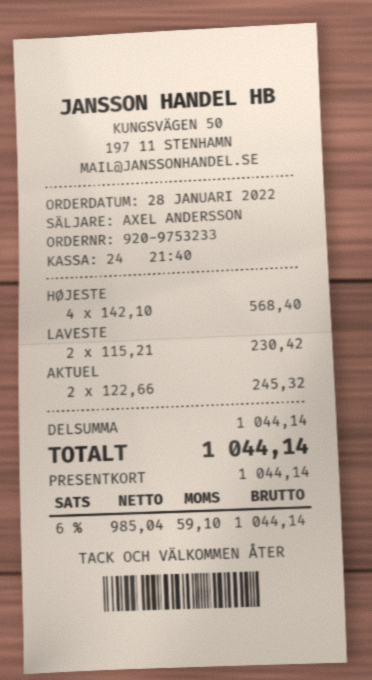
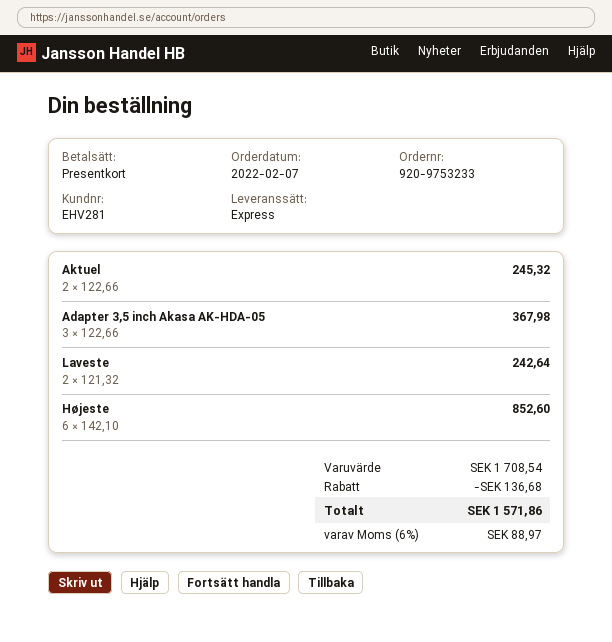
order date: 2022-01-28 -> 2022-02-07
HØJESTE: 4 x 142.10 = 568.40 -> 6 x 142.10 = 852.60
LAVESTE: 2 x 115.21 = 230.42 -> 2 x 121.32 = 242.64
Adapter 3,5 inch Akasa AK-HDA-05: none -> 3 x 122.66 = 367.98
subtotal: 1044.14 -> 1708.54
discount: none -> 136.68
tax: 6% = 59.10 -> 6% = 88.97
total: 1044.14 -> 1571.86

